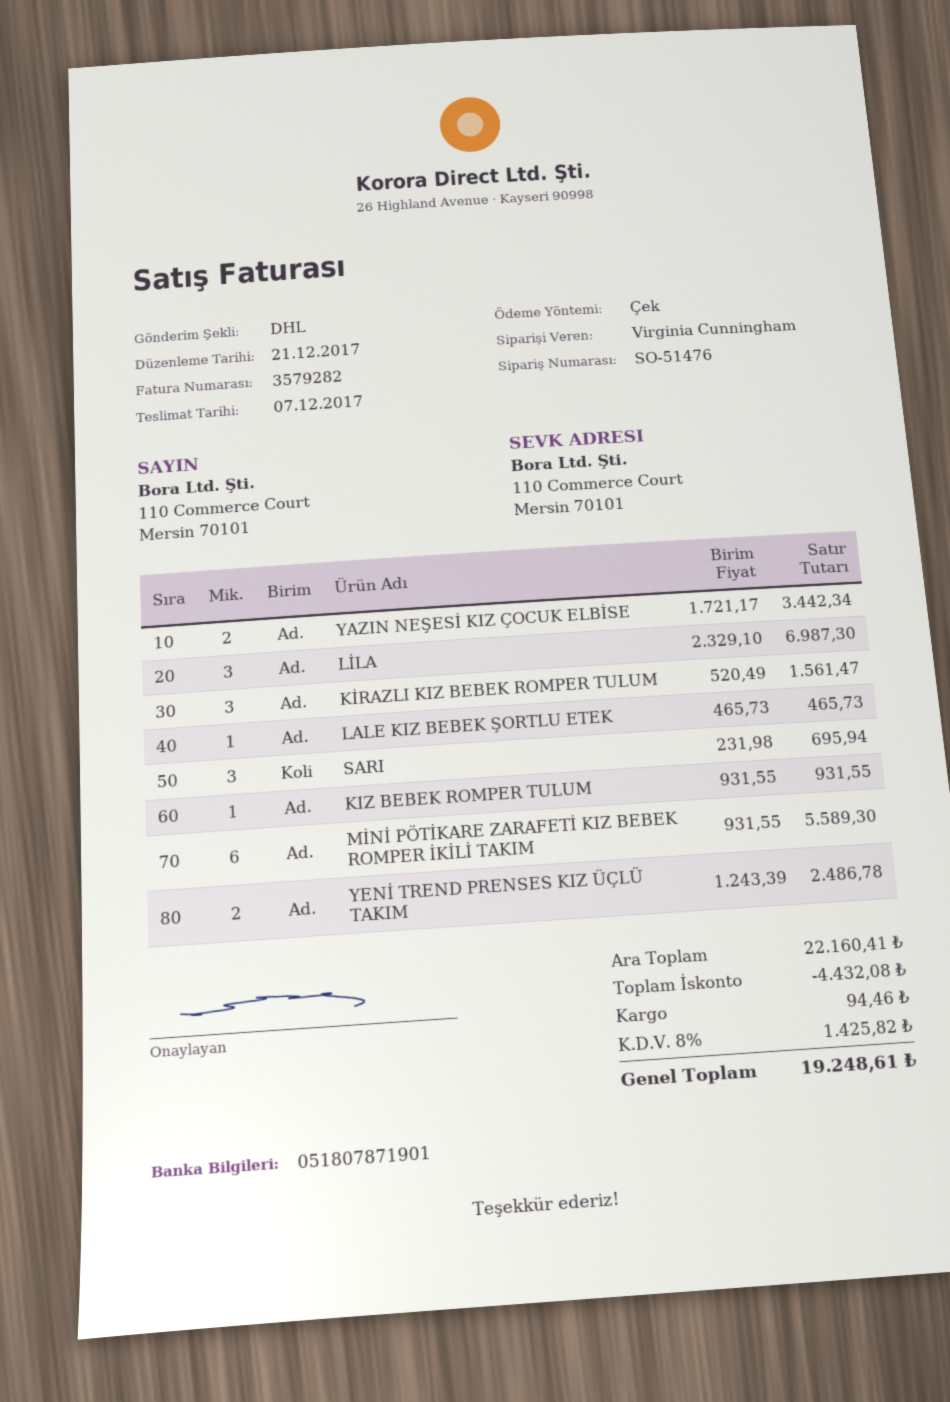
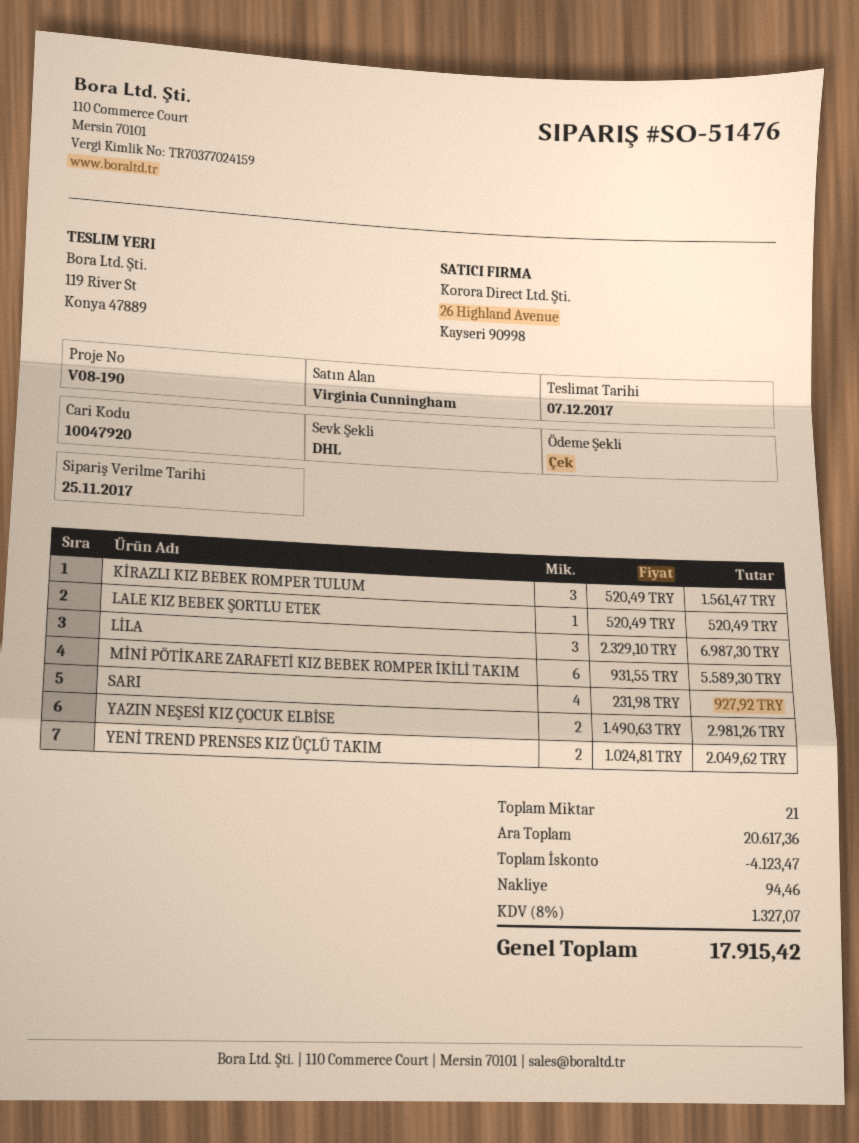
ship to: 110 Commerce Court, Mersin 70101 -> 119 River St, Konya 47889
YAZIN NEŞESİ KIZ ÇOCUK ELBİSE: 2 x 1721.17 = 3442.34 -> 2 x 1490.63 = 2981.26
LALE KIZ BEBEK ŞORTLU ETEK: 1 x 465.73 = 465.73 -> 1 x 520.49 = 520.49
SARI: 3 x 231.98 = 695.94 -> 4 x 231.98 = 927.92
KIZ BEBEK ROMPER TULUM: 1 x 931.55 = 931.55 -> none
YENİ TREND PRENSES KIZ ÜÇLÜ TAKIM: 2 x 1243.39 = 2486.78 -> 2 x 1024.81 = 2049.62
subtotal: 22160.41 -> 20617.36
discount: 4432.08 -> 4123.47
tax: 8% = 1425.82 -> 8% = 1327.07
total: 19248.61 -> 17915.42

